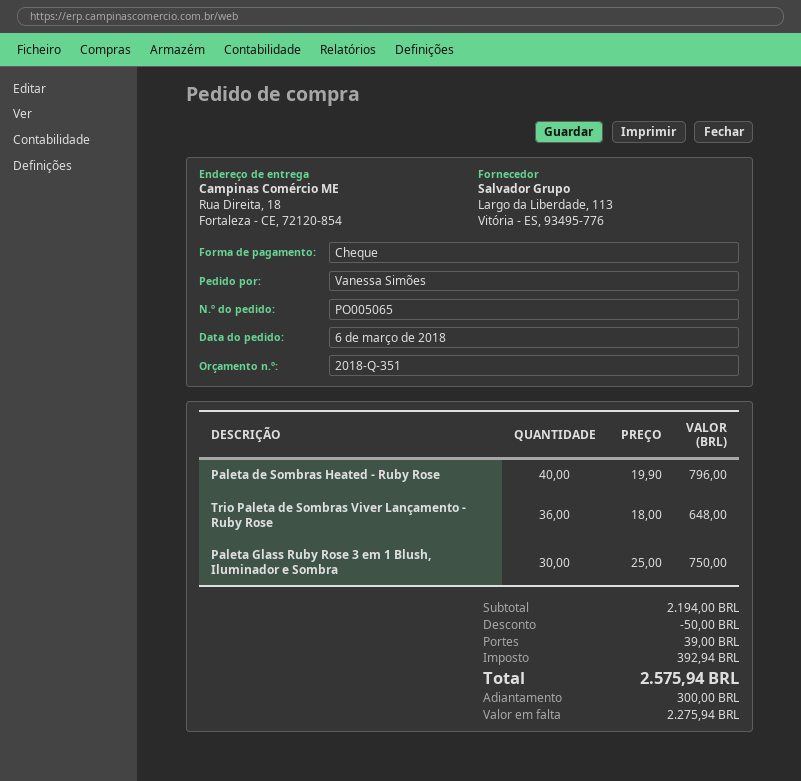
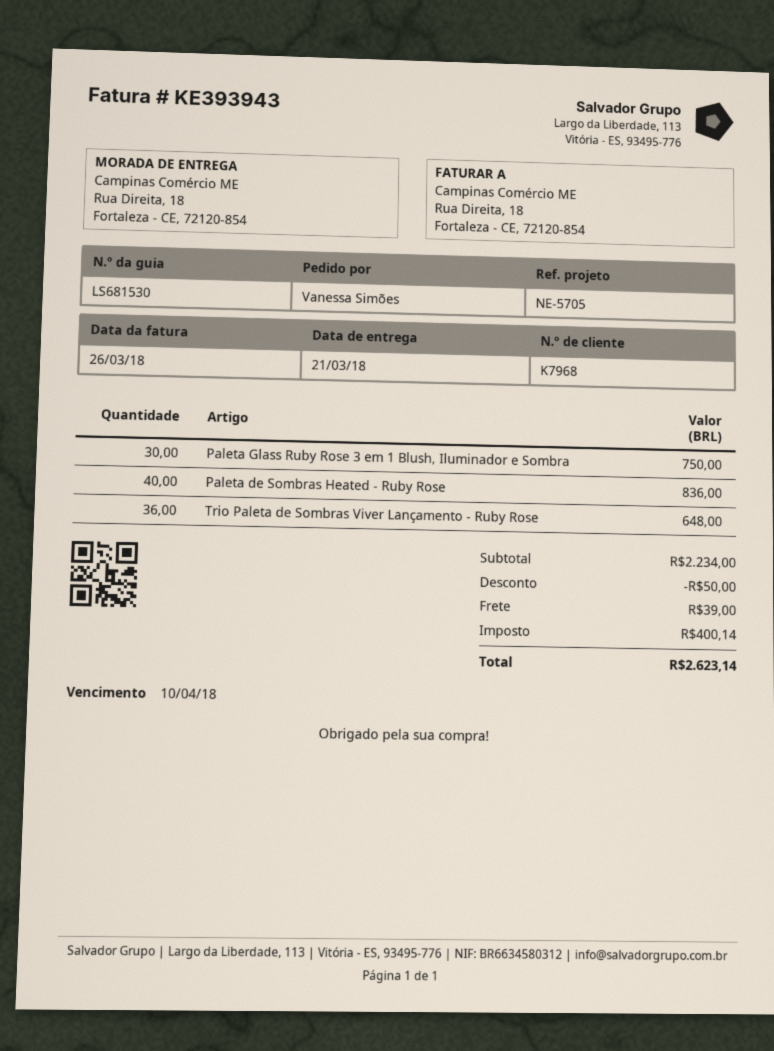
Paleta de Sombras Heated - Ruby Rose: 40 for 796.00 -> 40 for 836.00
subtotal: 2194.00 -> 2234.00
tax: 392.94 -> 400.14
total: 2575.94 -> 2623.14

